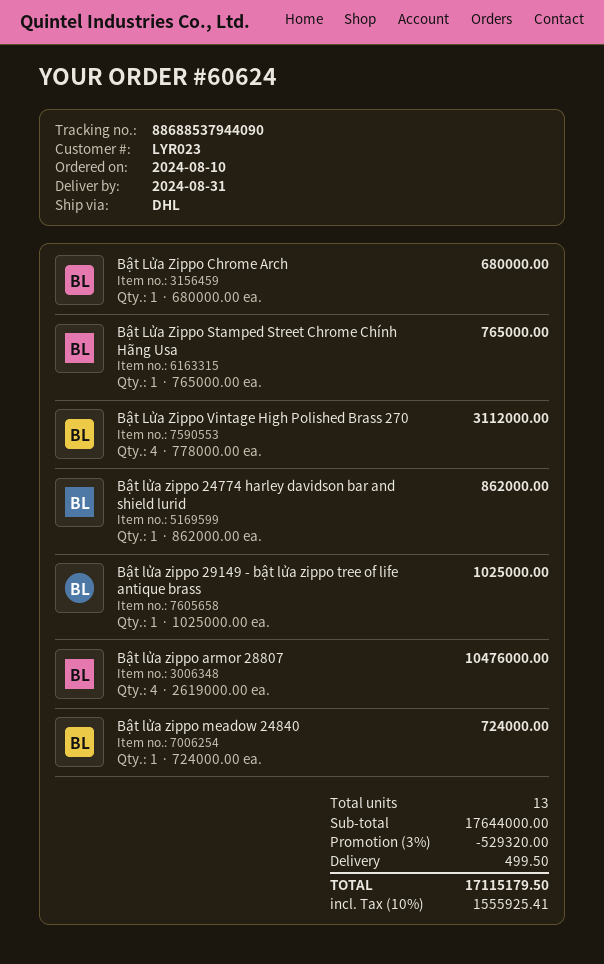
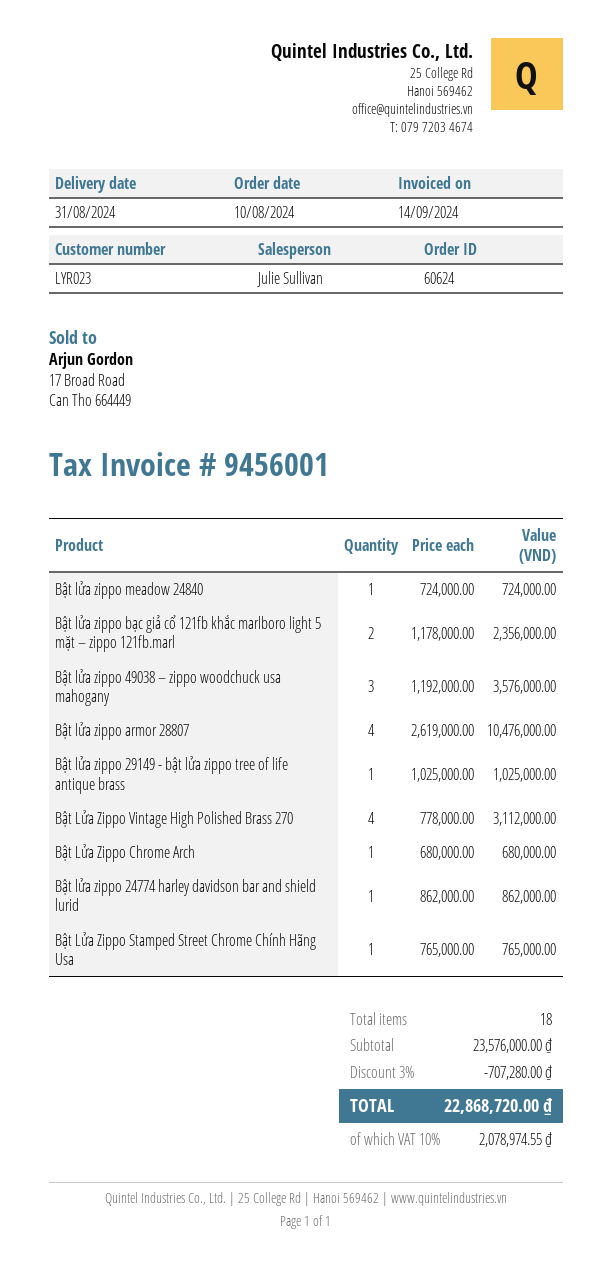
Bật lửa zippo bạc giả cổ 121fb khắc marlboro light 5 mặt – zippo 121fb.marl: none -> 2 x 1178000.00 = 2356000.00
Bật lửa zippo 49038 – zippo woodchuck usa mahogany: none -> 3 x 1192000.00 = 3576000.00
total quantity: 13 -> 18
subtotal: 17644000.00 -> 23576000.00
discount: 3% = 529320.00 -> 3% = 707280.00
shipping: 499.50 -> none
tax: 10% = 1555925.41 -> 10% = 2078974.55
total: 17115179.50 -> 22868720.00

